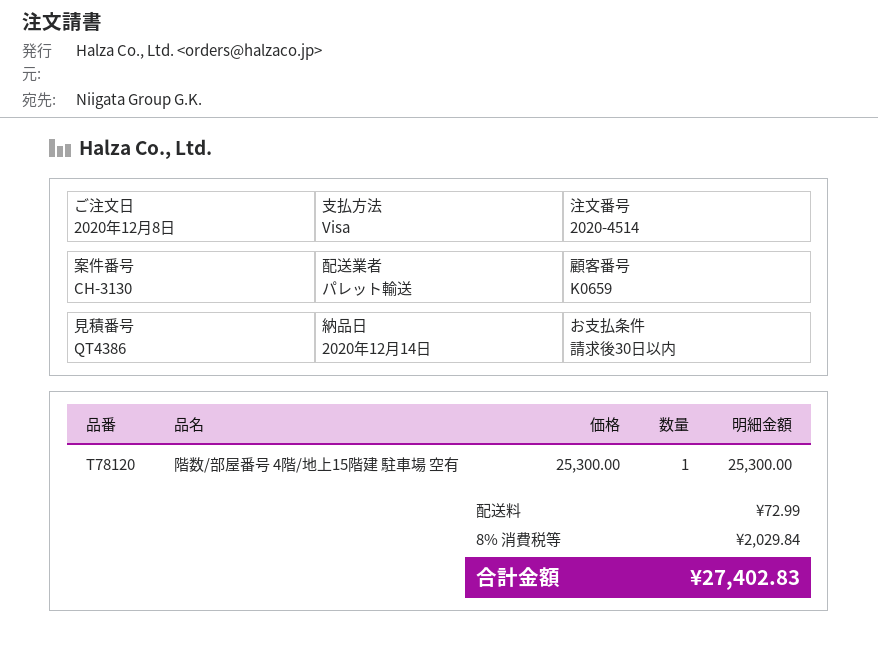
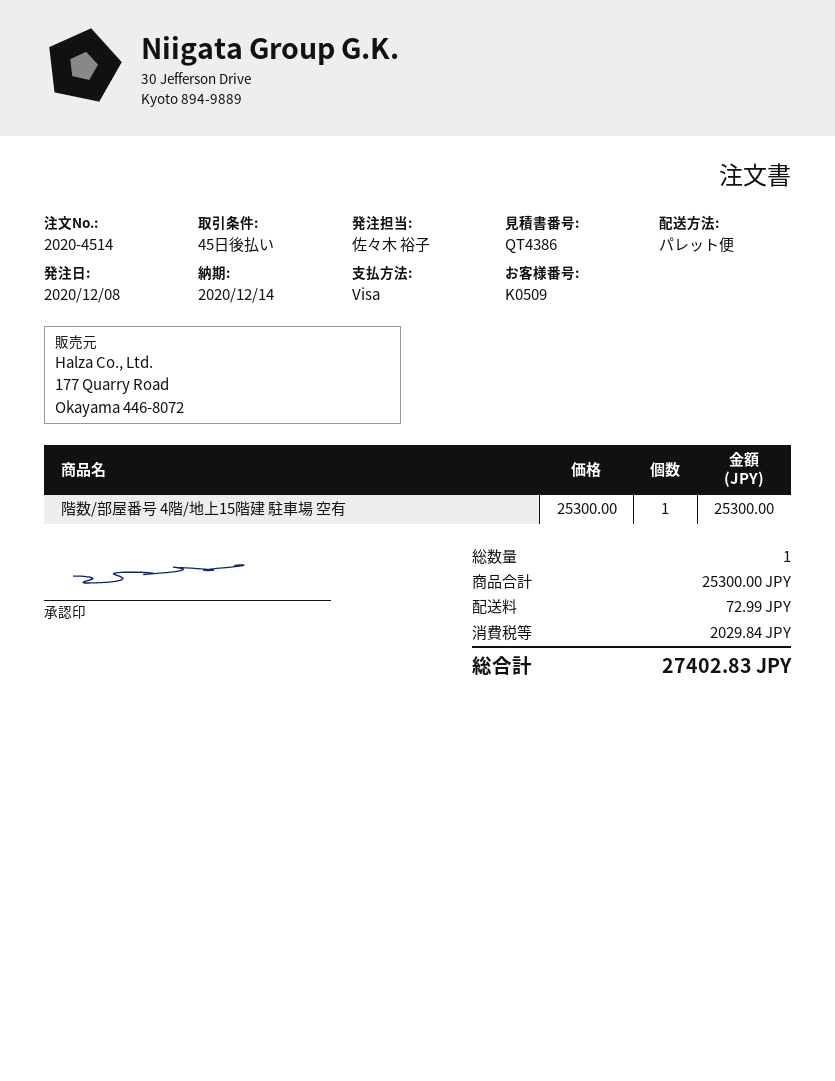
payment terms: 30 days -> 45 days
customer number: K0659 -> K0509

